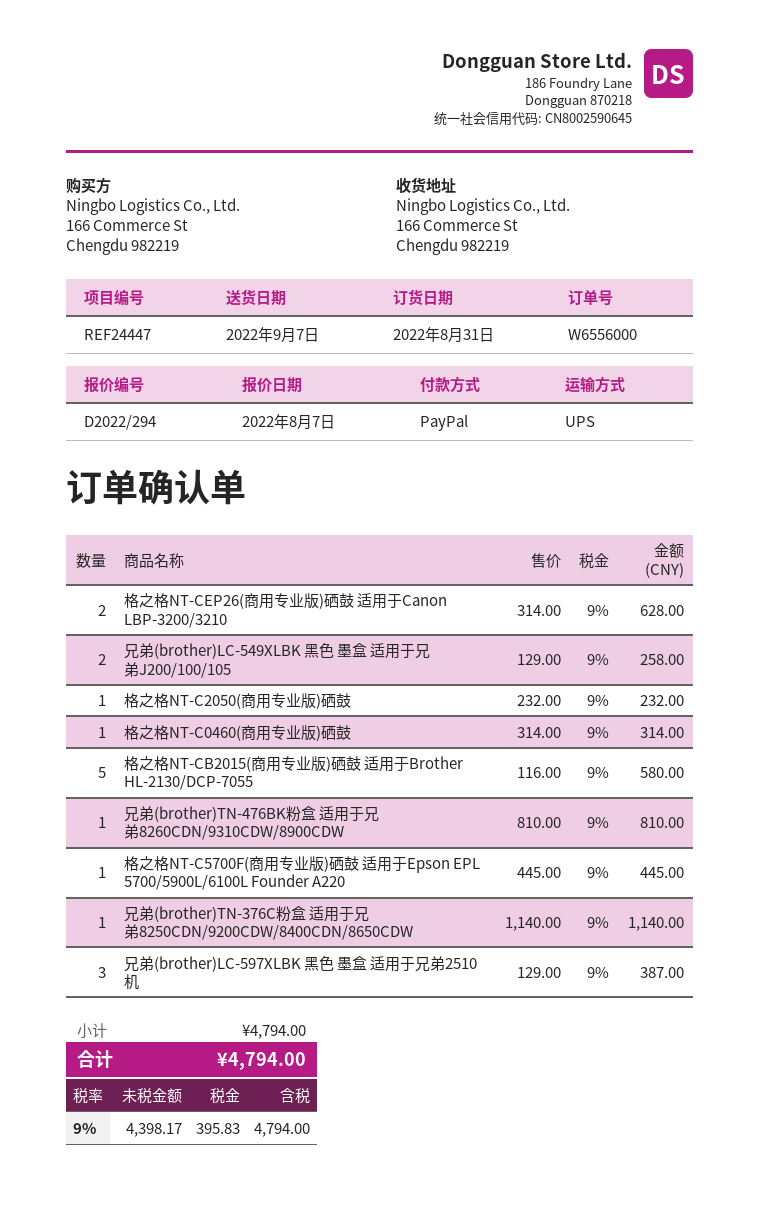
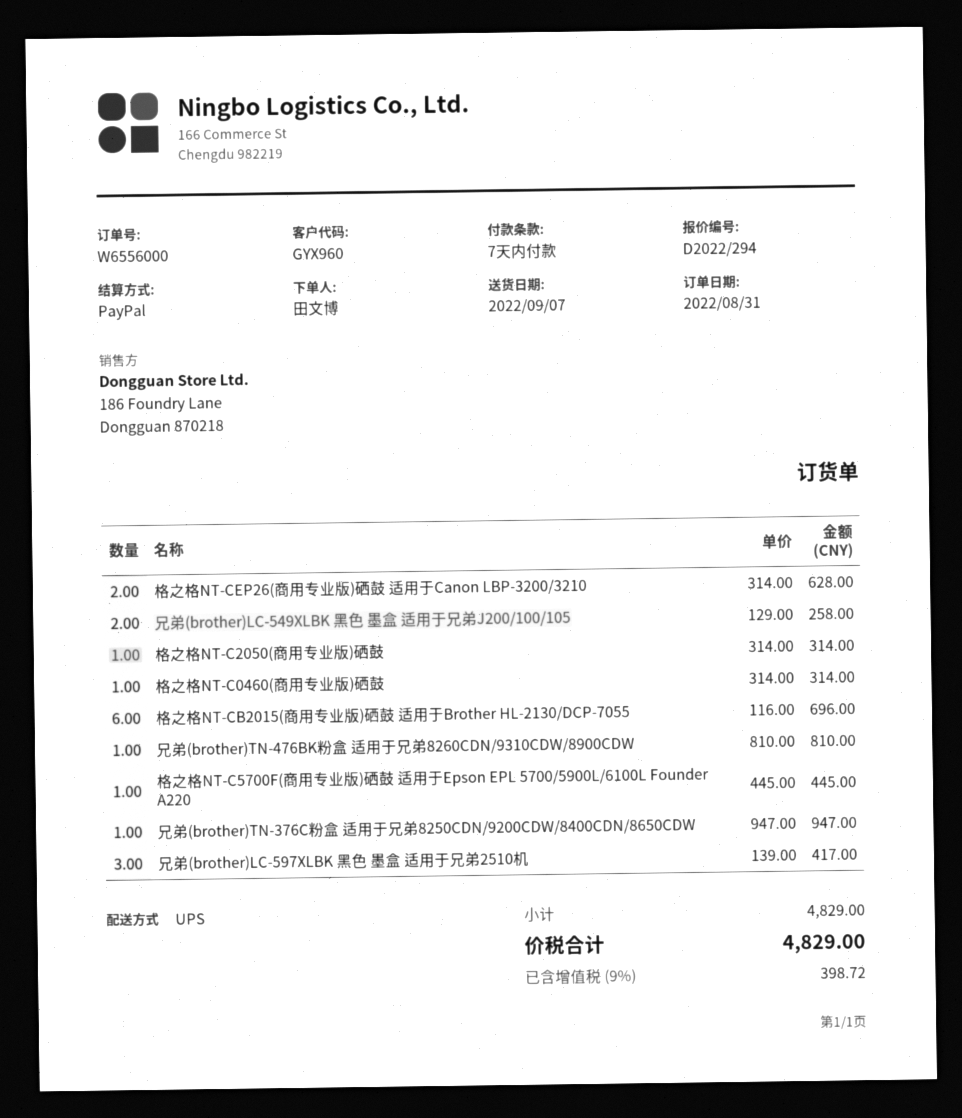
格之格NT-C2050(商用专业版)硒鼓: 1 x 232.00 = 232.00 -> 1 x 314.00 = 314.00
格之格NT-CB2015(商用专业版)硒鼓 适用于Brother HL-2130/DCP-7055: 5 x 116.00 = 580.00 -> 6 x 116.00 = 696.00
兄弟(brother)TN-376C粉盒 适用于兄弟8250CDN/9200CDW/8400CDN/8650CDW: 1 x 1140.00 = 1140.00 -> 1 x 947.00 = 947.00
兄弟(brother)LC-597XLBK 黑色 墨盒 适用于兄弟2510机: 3 x 129.00 = 387.00 -> 3 x 139.00 = 417.00
subtotal: 4794.00 -> 4829.00
tax: 9% = 395.83 -> 9% = 398.72
total: 4794.00 -> 4829.00

